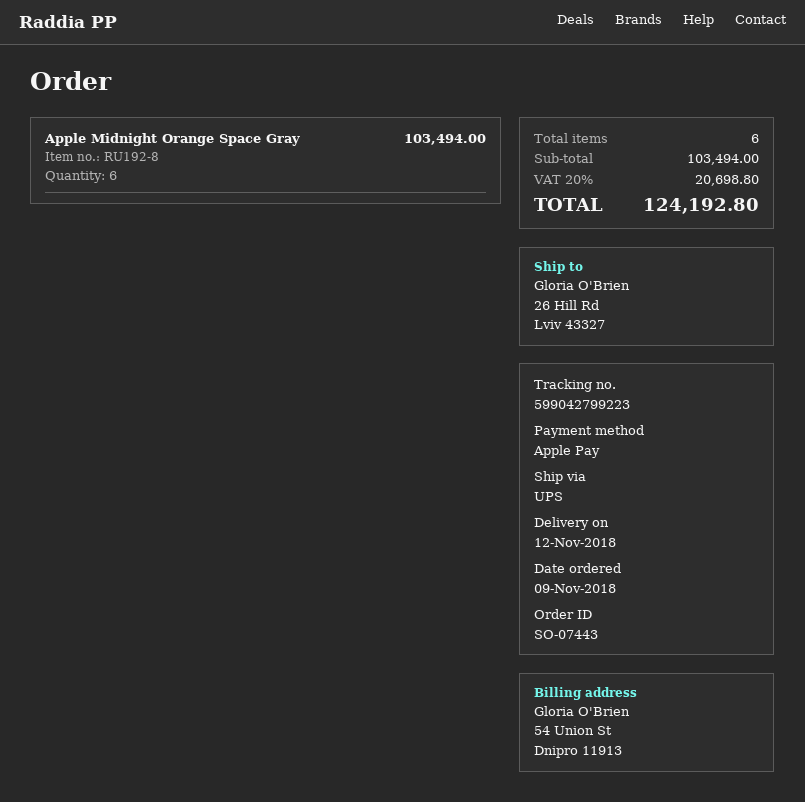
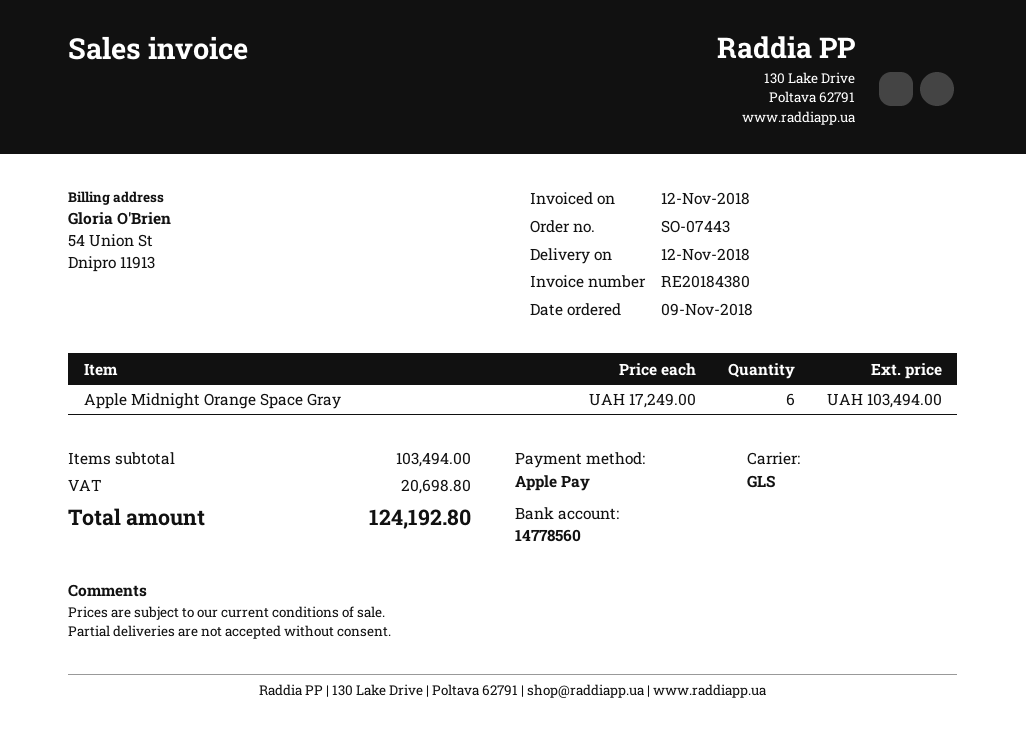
shipping method: UPS -> GLS

